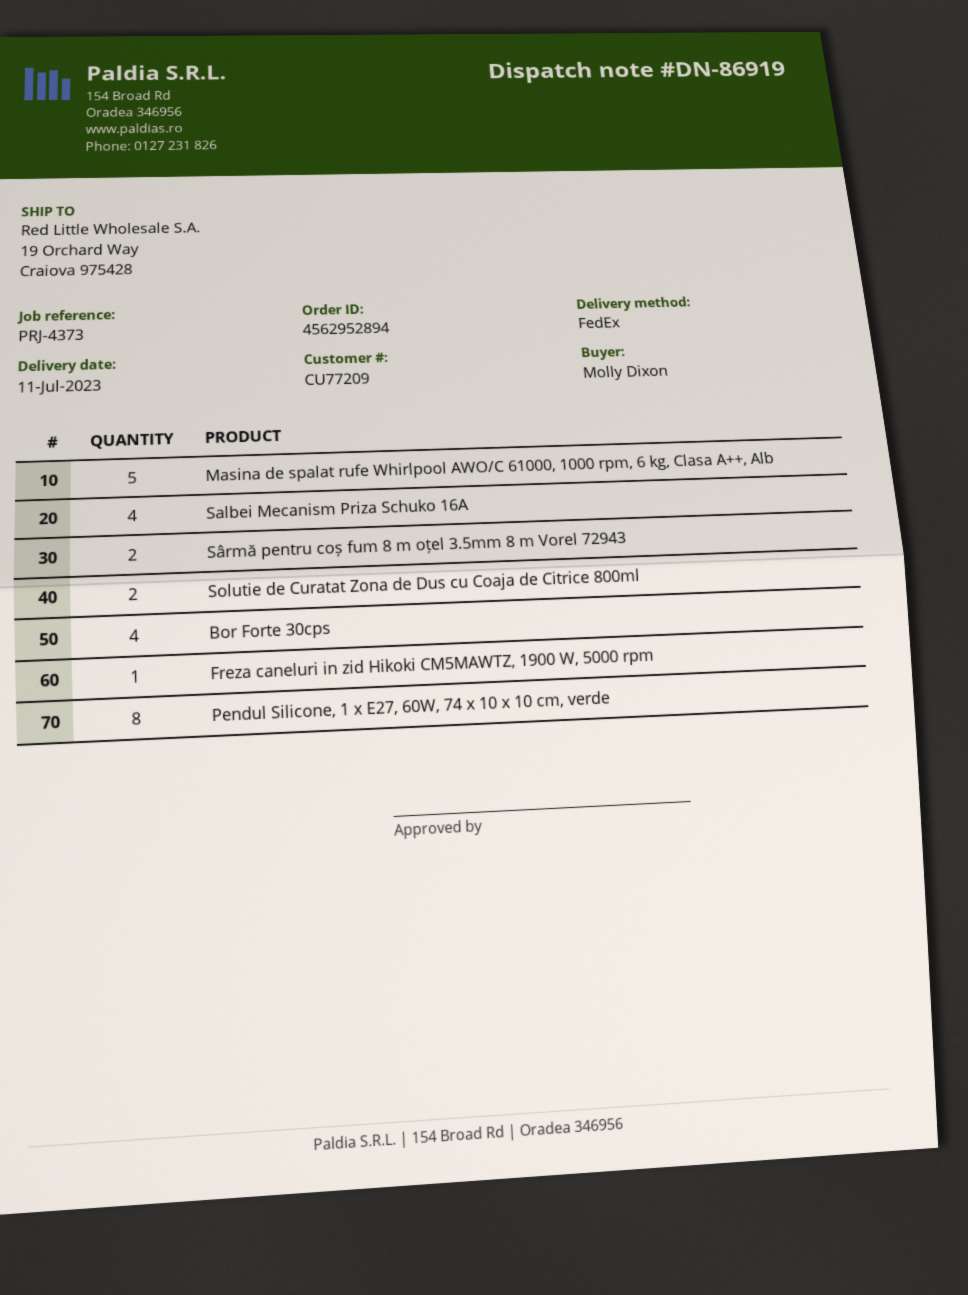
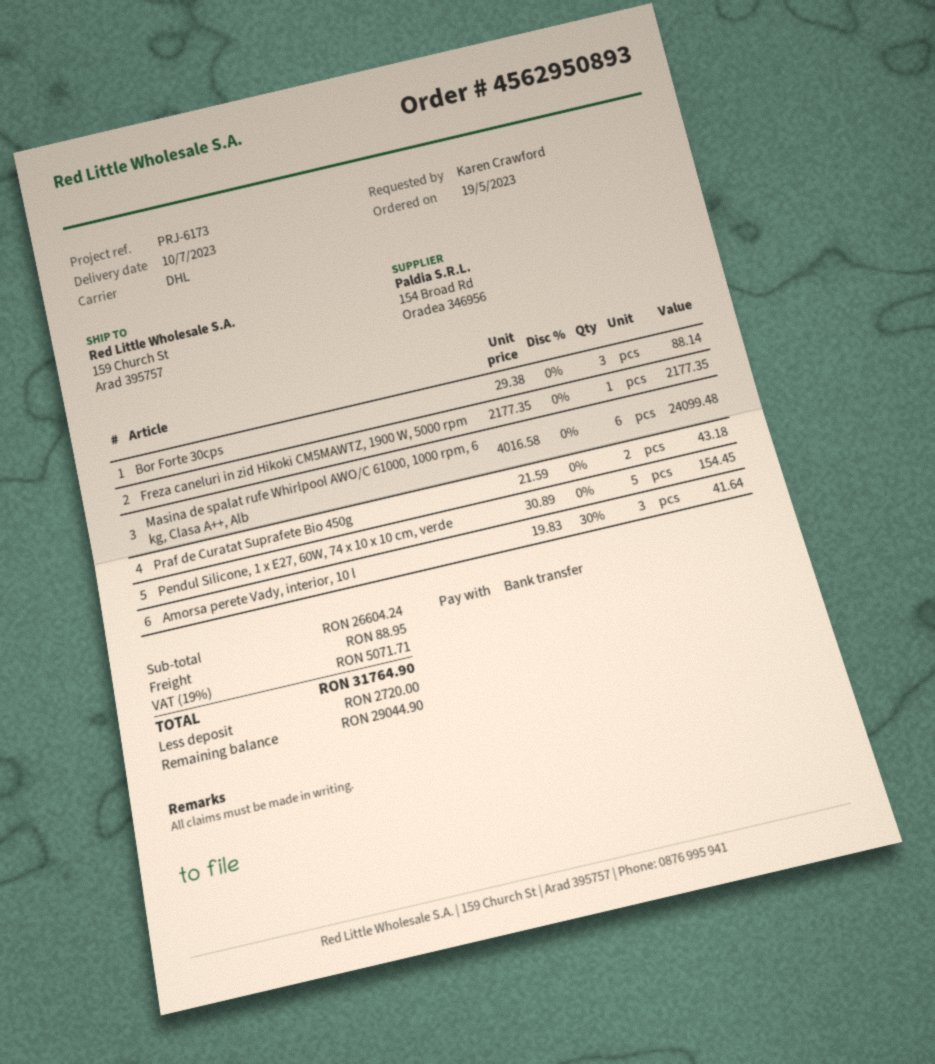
order number: 4562952894 -> 4562950893
delivery date: 2023-07-11 -> 2023-07-10
reference: PRJ-4373 -> PRJ-6173
ordered by: Molly Dixon -> Karen Crawford
shipping method: FedEx -> DHL
ship to: 19 Orchard Way, Craiova 975428 -> 159 Church St, Arad 395757
Masina de spalat rufe Whirlpool AWO/C 61000, 1000 rpm, 6 kg, Clasa A++, Alb: 5 -> 6
Salbei Mecanism Priza Schuko 16A: 4 -> none
Sârmă pentru coș fum 8 m oțel 3.5mm 8 m Vorel 72943: 2 -> none
Solutie de Curatat Zona de Dus cu Coaja de Citrice 800ml: 2 -> none
Bor Forte 30cps: 4 -> 3
Pendul Silicone, 1 x E27, 60W, 74 x 10 x 10 cm, verde: 8 -> 5
Praf de Curatat Suprafete Bio 450g: none -> 2
Amorsa perete Vady, interior, 10 l: none -> 3

